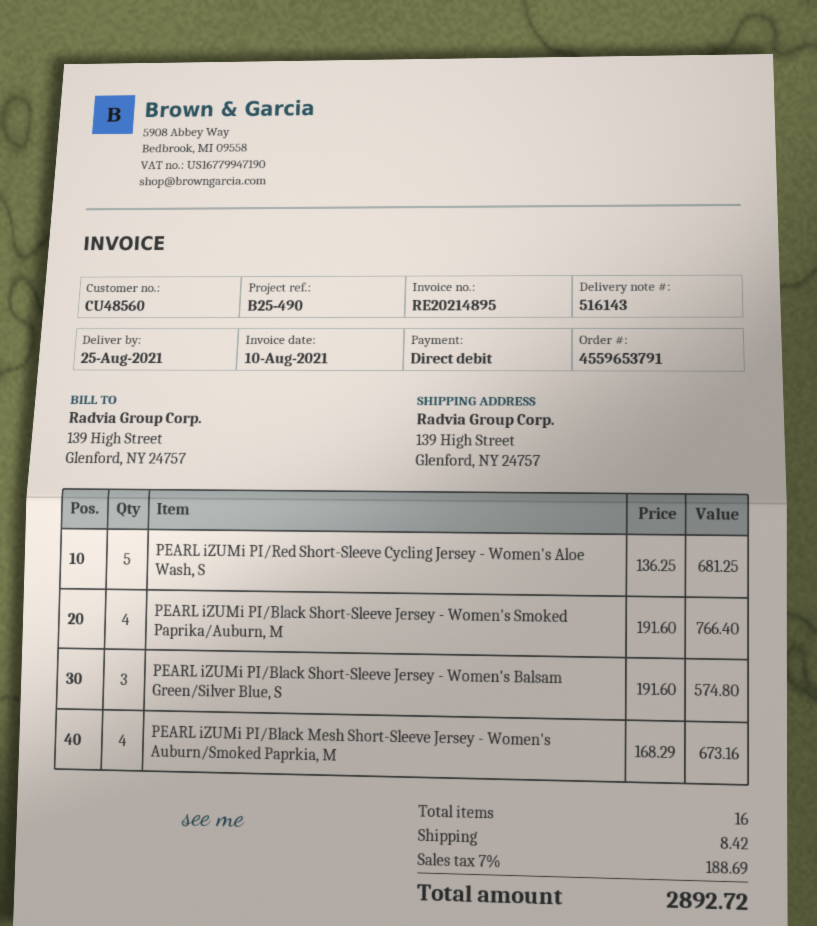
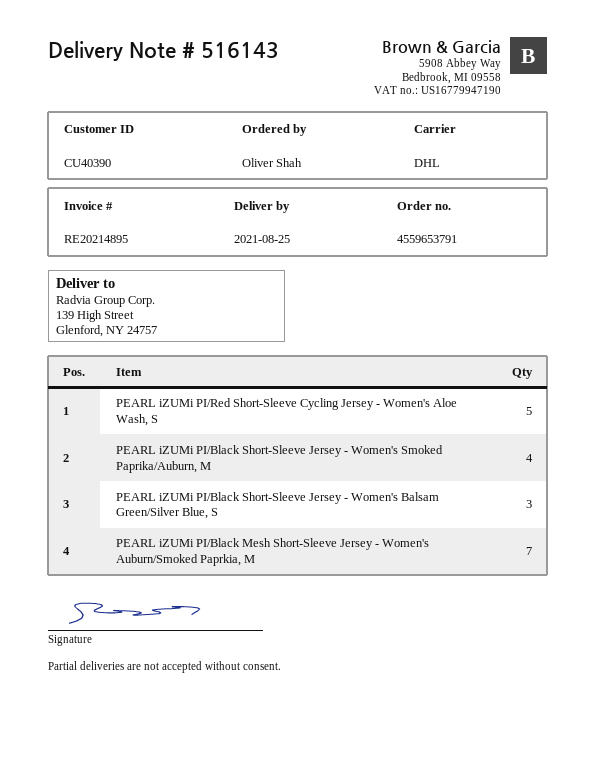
customer number: CU48560 -> CU40390
PEARL iZUMi PI/Black Mesh Short-Sleeve Jersey - Women's Auburn/Smoked Paprkia, M: 4 -> 7

